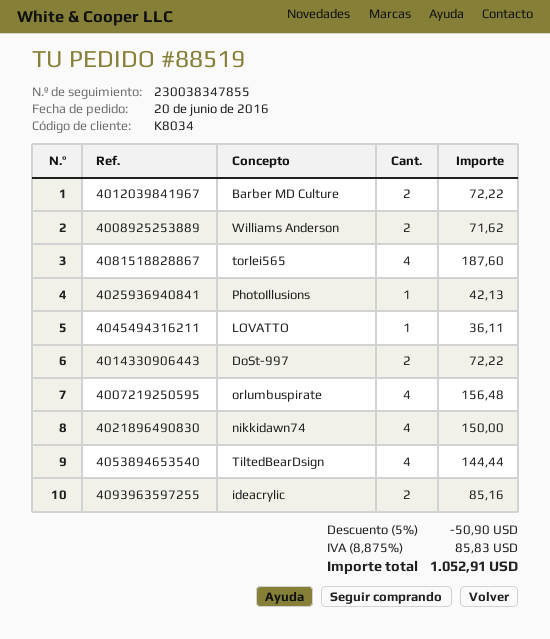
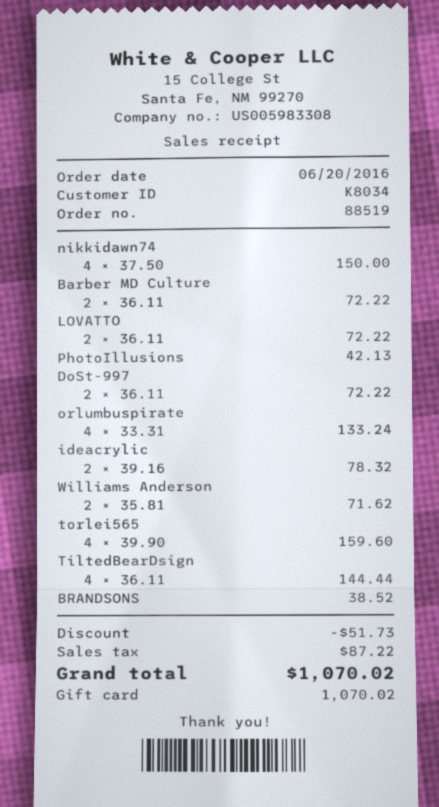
torlei565: 4 for 187.60 -> 4 for 159.60
LOVATTO: 1 for 36.11 -> 2 for 72.22
orlumbuspirate: 4 for 156.48 -> 4 for 133.24
ideacrylic: 2 for 85.16 -> 2 for 78.32
BRANDSONS: none -> 1 for 38.52
discount: 50.90 -> 51.73
tax: 85.83 -> 87.22
total: 1052.91 -> 1070.02

